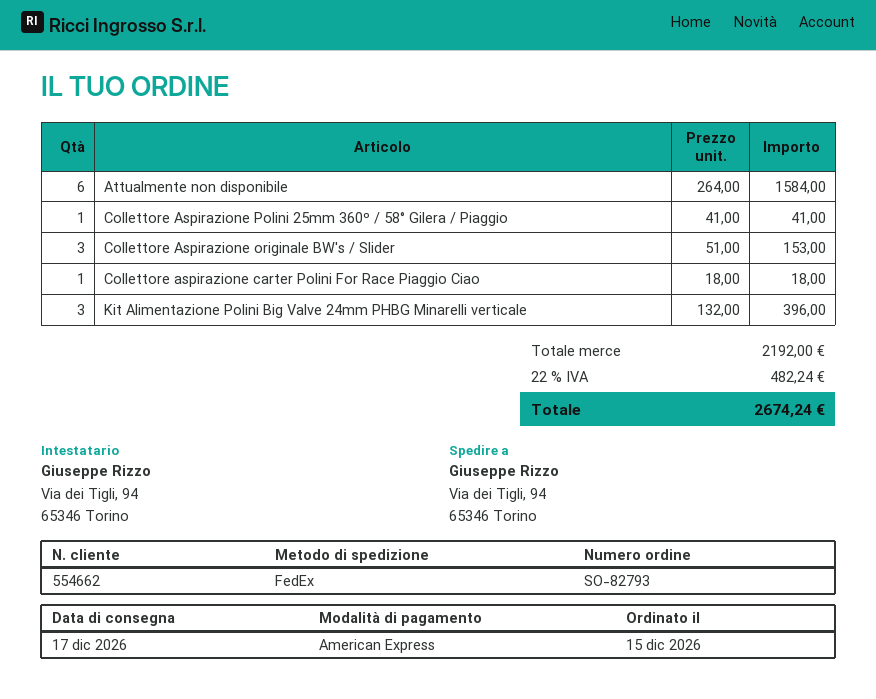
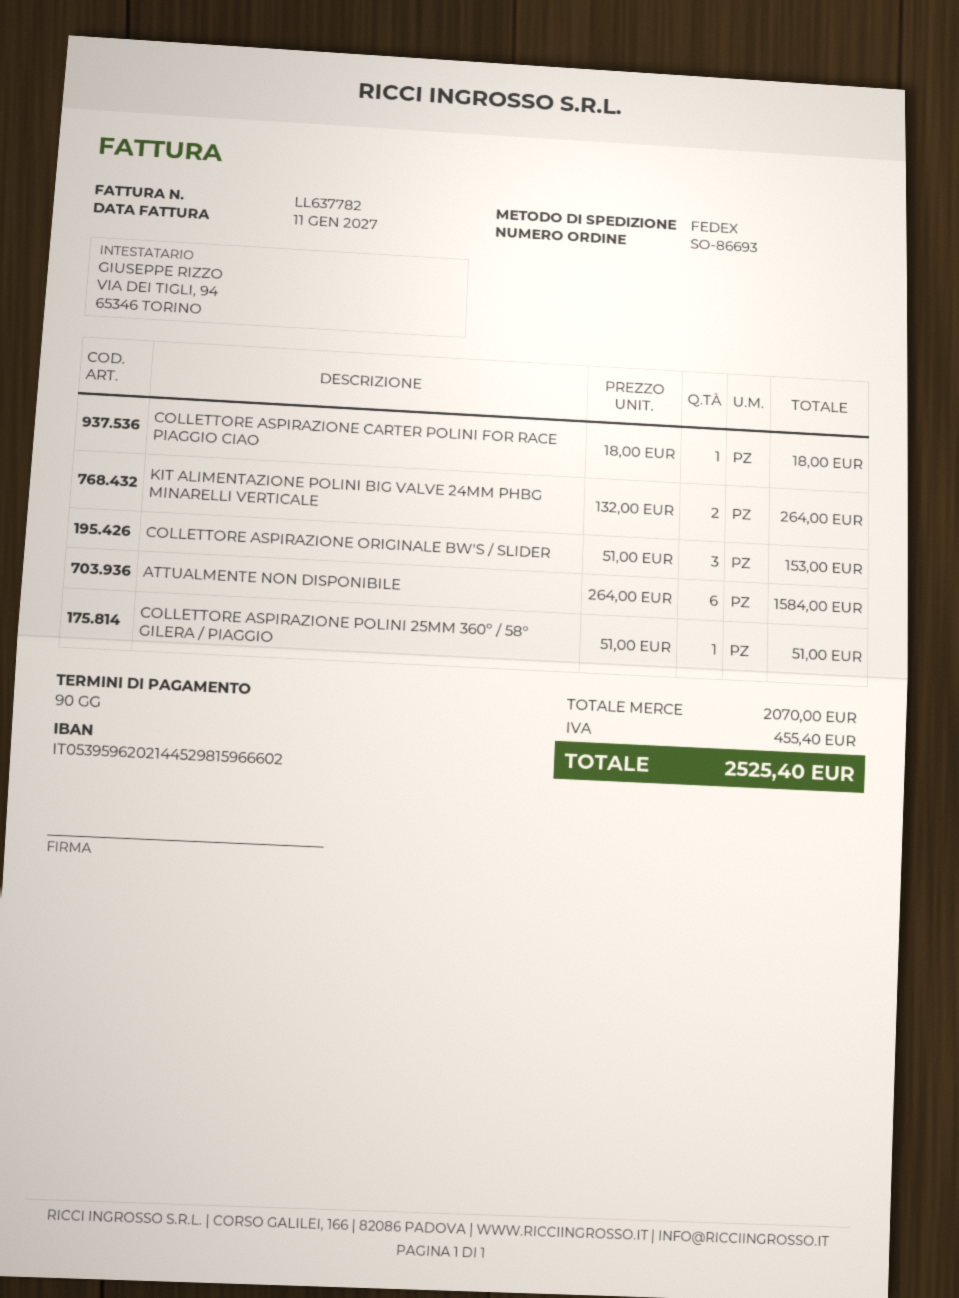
order number: SO-82793 -> SO-86693
Collettore Aspirazione Polini 25mm 360º / 58° Gilera / Piaggio: 1 x 41.00 = 41.00 -> 1 x 51.00 = 51.00
Kit Alimentazione Polini Big Valve 24mm PHBG Minarelli verticale: 3 x 132.00 = 396.00 -> 2 x 132.00 = 264.00
subtotal: 2192.00 -> 2070.00
tax: 482.24 -> 455.40
total: 2674.24 -> 2525.40

